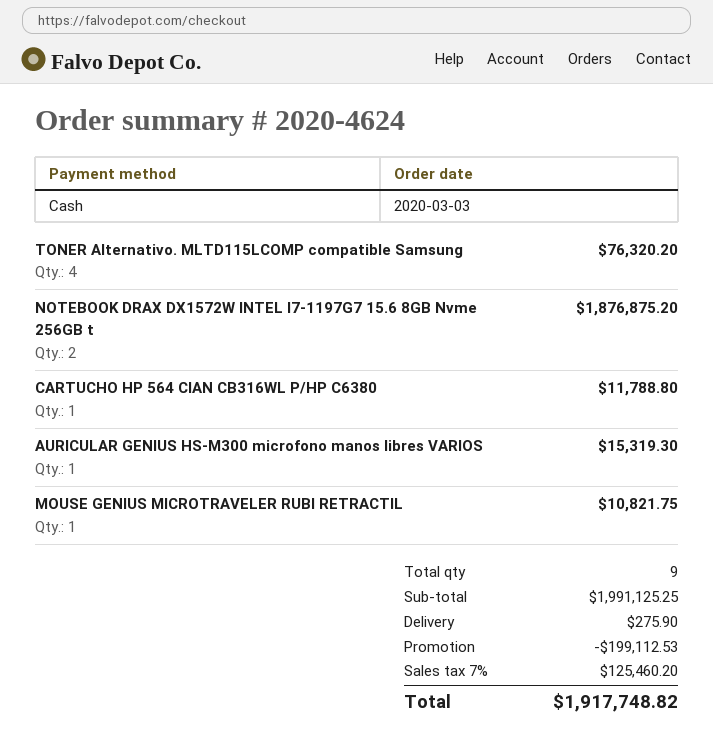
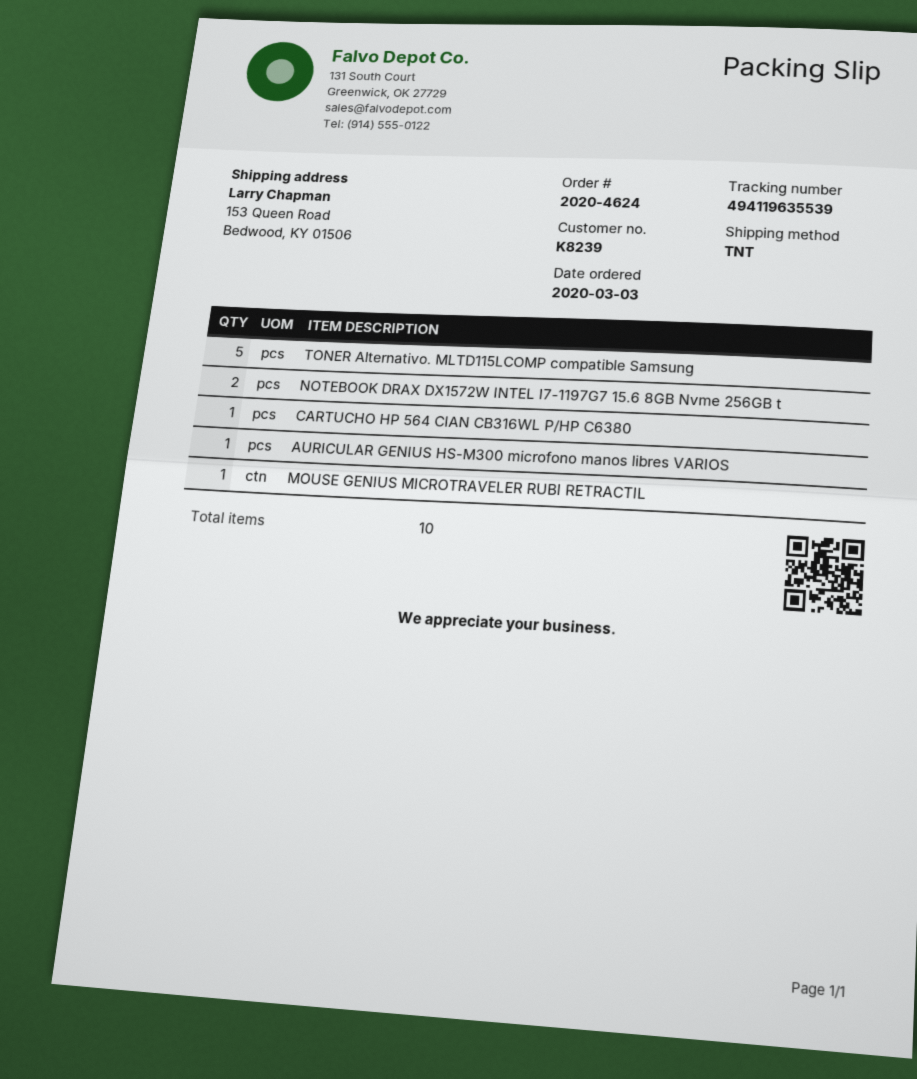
TONER Alternativo. MLTD115LCOMP compatible Samsung: 4 -> 5
total quantity: 9 -> 10

